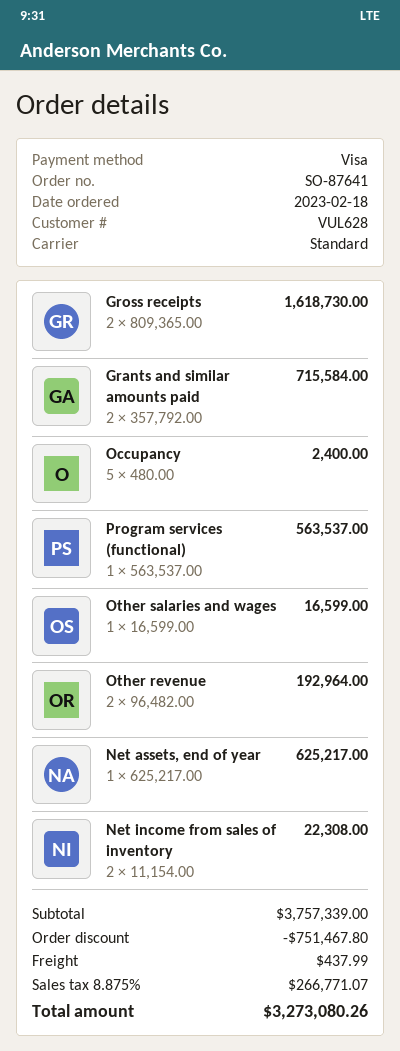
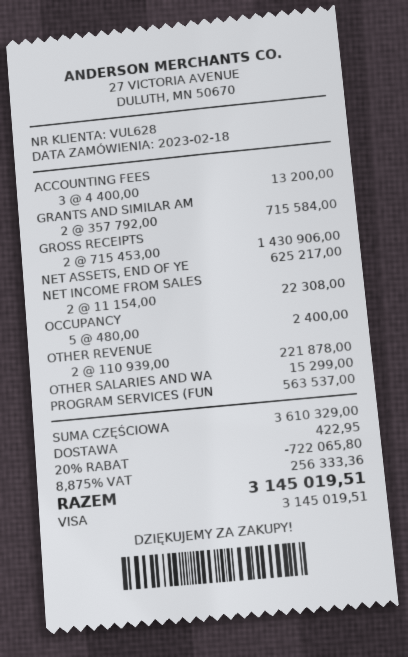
Gross receipts: 2 x 809365.00 = 1618730.00 -> 2 x 715453.00 = 1430906.00
Other salaries and wages: 1 x 16599.00 = 16599.00 -> 1 x 15299.00 = 15299.00
Other revenue: 2 x 96482.00 = 192964.00 -> 2 x 110939.00 = 221878.00
ACCOUNTING FEES: none -> 3 x 4400.00 = 13200.00
subtotal: 3757339.00 -> 3610329.00
discount: 751467.80 -> 722065.80
shipping: 437.99 -> 422.95
tax: 8.875% = 266771.07 -> 8.875% = 256333.36
total: 3273080.26 -> 3145019.51

